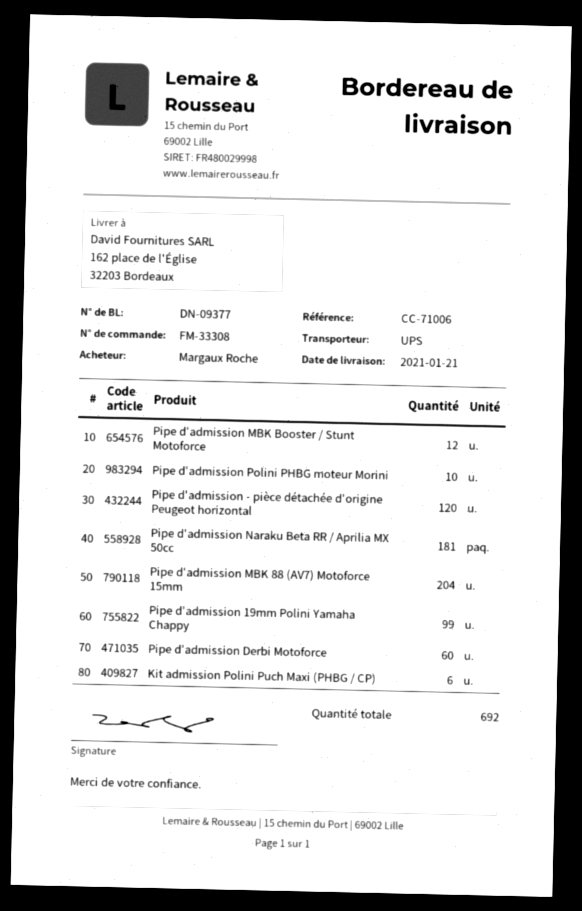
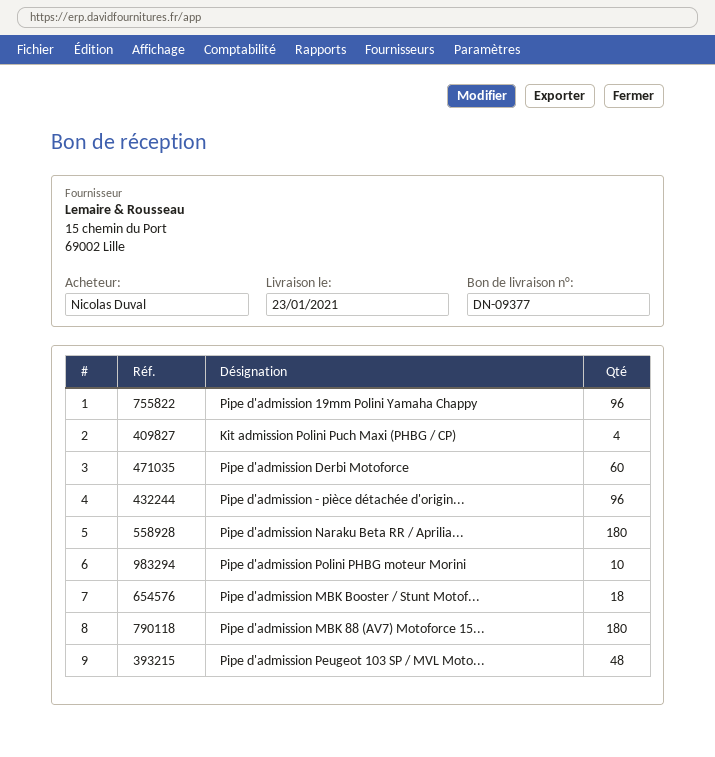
delivery date: 2021-01-21 -> 2021-01-23
ordered by: Margaux Roche -> Nicolas Duval
Pipe d'admission MBK Booster / Stunt Motoforce: 12 -> 18
Pipe d'admission - pièce détachée d'origine Peugeot horizontal: 120 -> 96
Pipe d'admission Naraku Beta RR / Aprilia MX 50cc: 181 -> 180
Pipe d'admission MBK 88 (AV7) Motoforce 15mm: 204 -> 180
Pipe d'admission 19mm Polini Yamaha Chappy: 99 -> 96
Kit admission Polini Puch Maxi (PHBG / CP): 6 -> 4
Pipe d'admission Peugeot 103 SP / MVL Moto...: none -> 48

